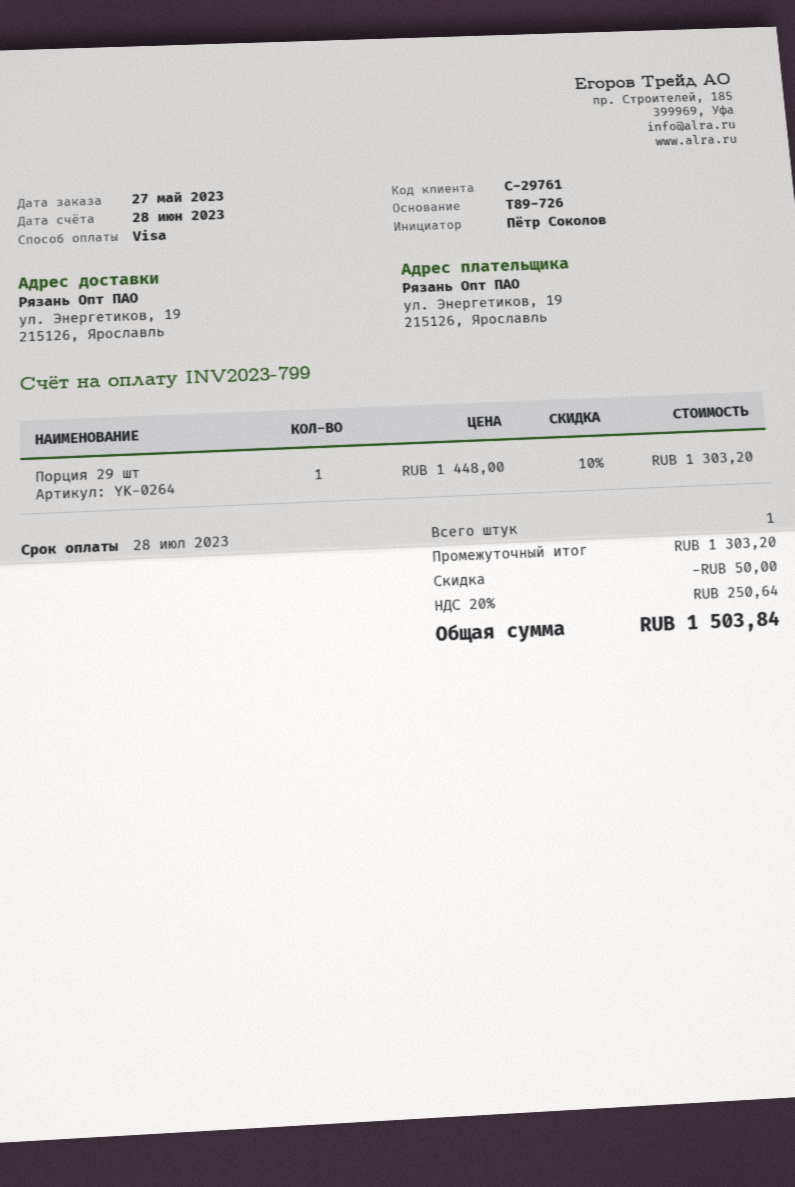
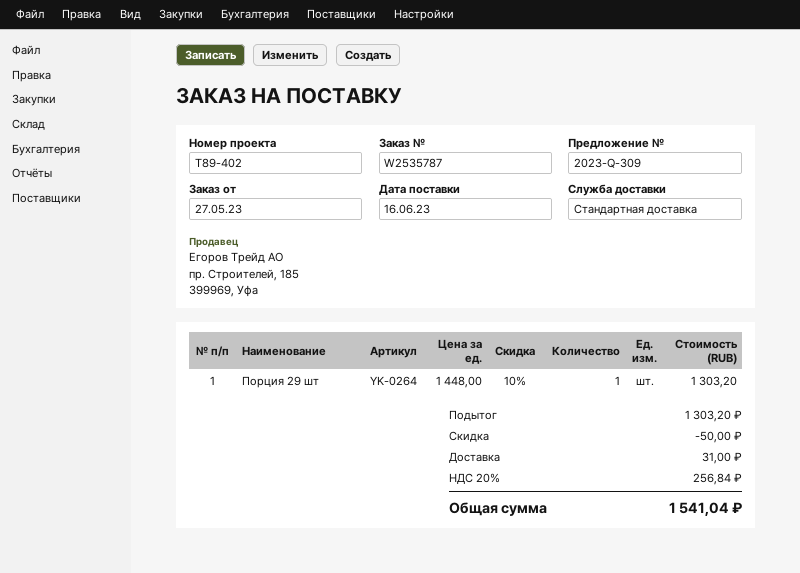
reference: T89-726 -> T89-402
shipping: none -> 31.00
tax: 20% = 250.64 -> 20% = 256.84
total: 1503.84 -> 1541.04

